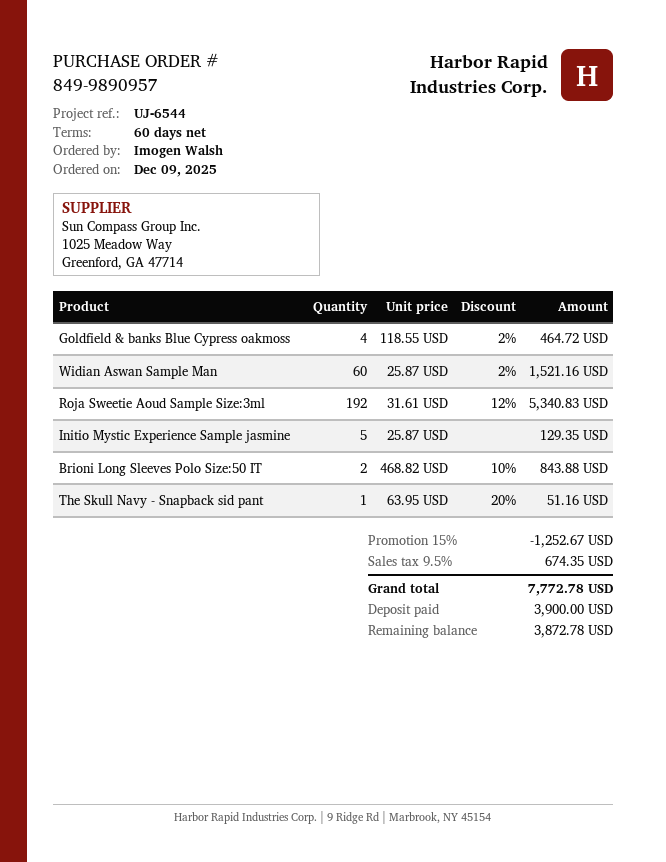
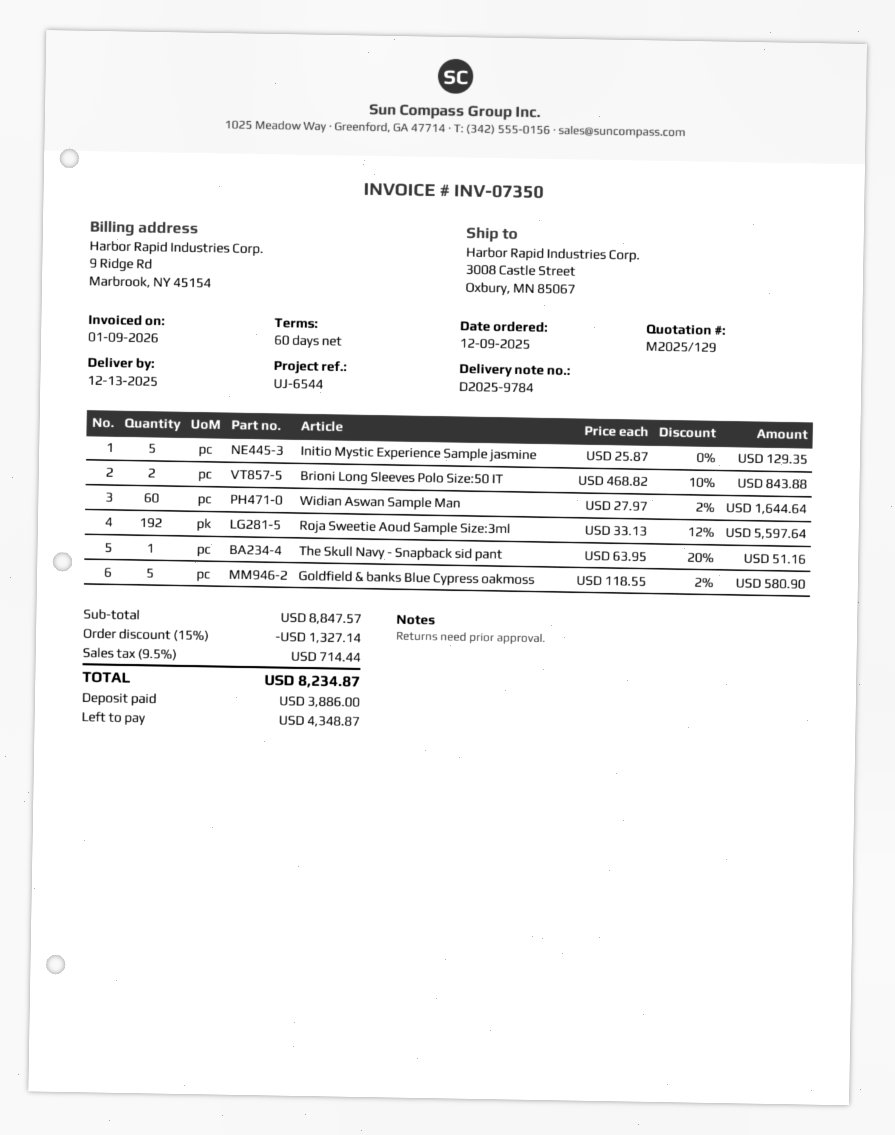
Goldfield & banks Blue Cypress oakmoss: 4 x 118.55 - 2% = 464.72 -> 5 x 118.55 - 2% = 580.90
Widian Aswan Sample Man: 60 x 25.87 - 2% = 1521.16 -> 60 x 27.97 - 2% = 1644.64
Roja Sweetie Aoud Sample Size:3ml: 192 x 31.61 - 12% = 5340.83 -> 192 x 33.13 - 12% = 5597.64
discount: 15% = 1252.67 -> 15% = 1327.14
tax: 9.5% = 674.35 -> 9.5% = 714.44
total: 7772.78 -> 8234.87
deposit: 3900.00 -> 3886.00
balance: 3872.78 -> 4348.87

